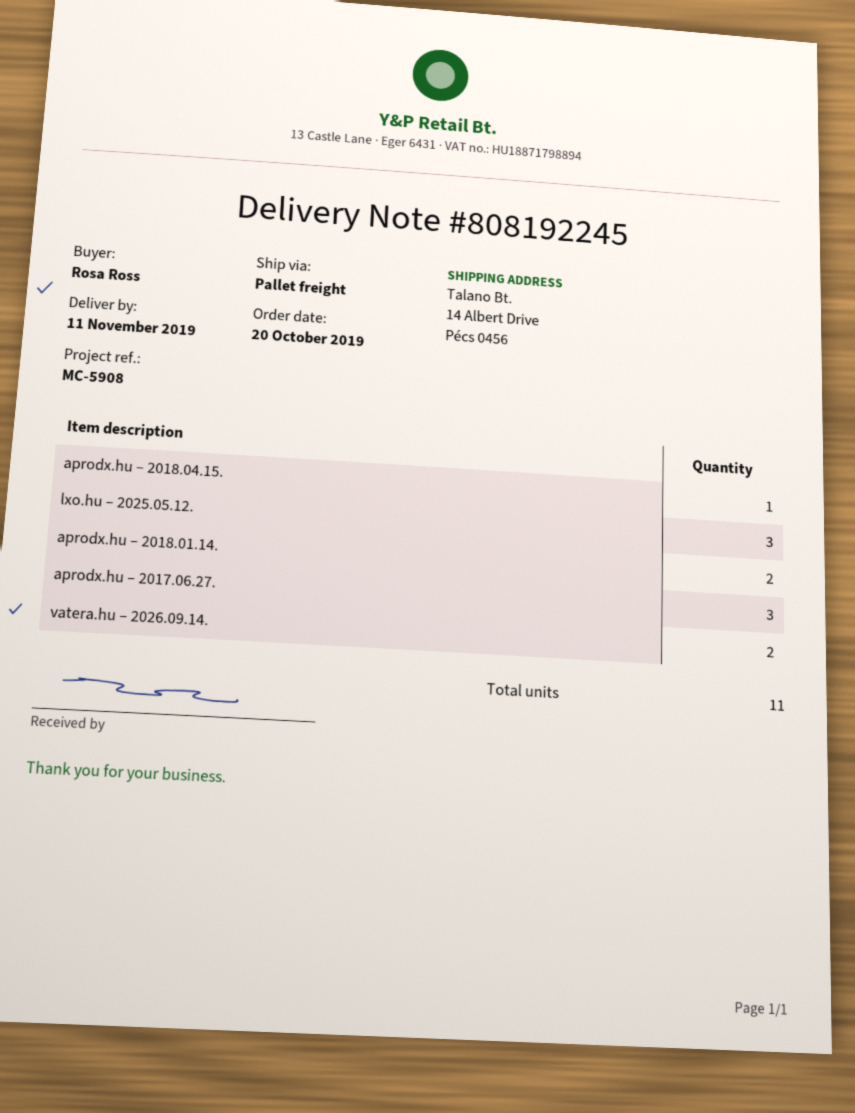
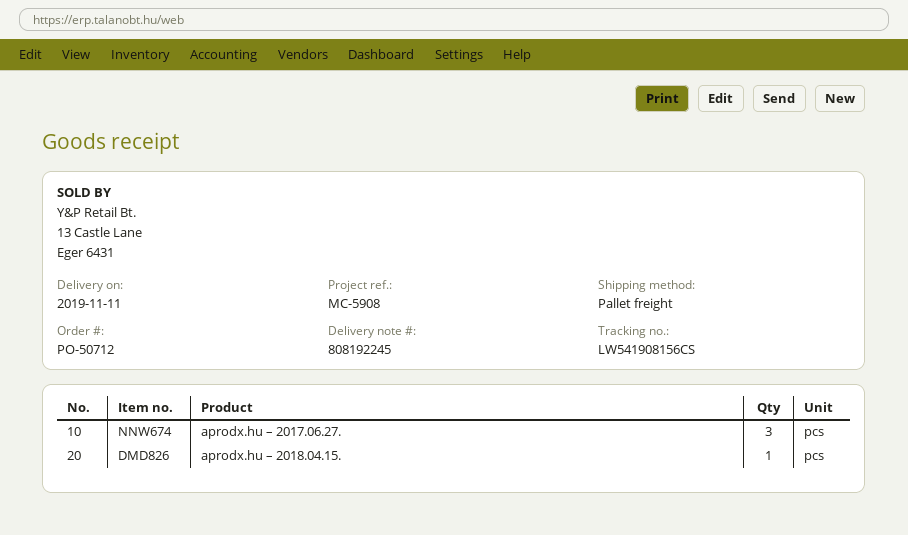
lxo.hu – 2025.05.12.: 3 -> none
aprodx.hu – 2018.01.14.: 2 -> none
vatera.hu – 2026.09.14.: 2 -> none

